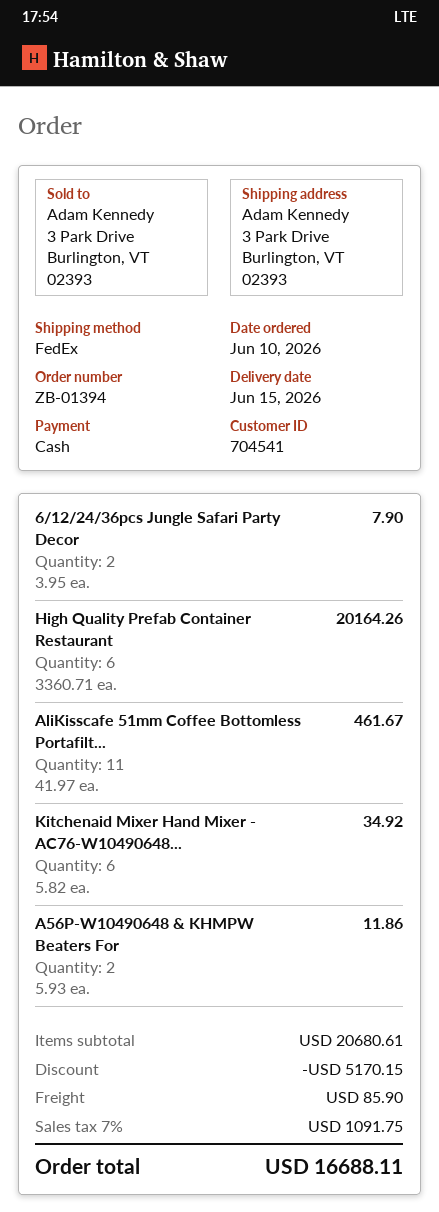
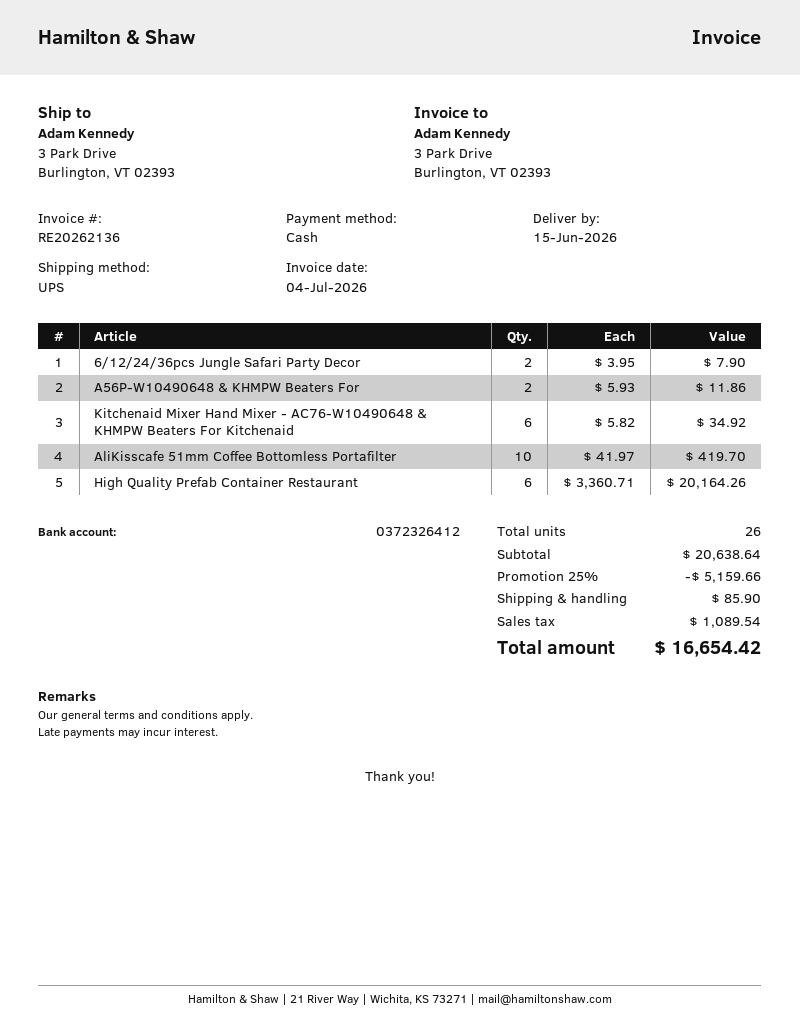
shipping method: FedEx -> UPS
AliKisscafe 51mm Coffee Bottomless Portafilt...: 11 x 41.97 = 461.67 -> 10 x 41.97 = 419.70
subtotal: 20680.61 -> 20638.64
discount: 5170.15 -> 5159.66
tax: 1091.75 -> 1089.54
total: 16688.11 -> 16654.42

